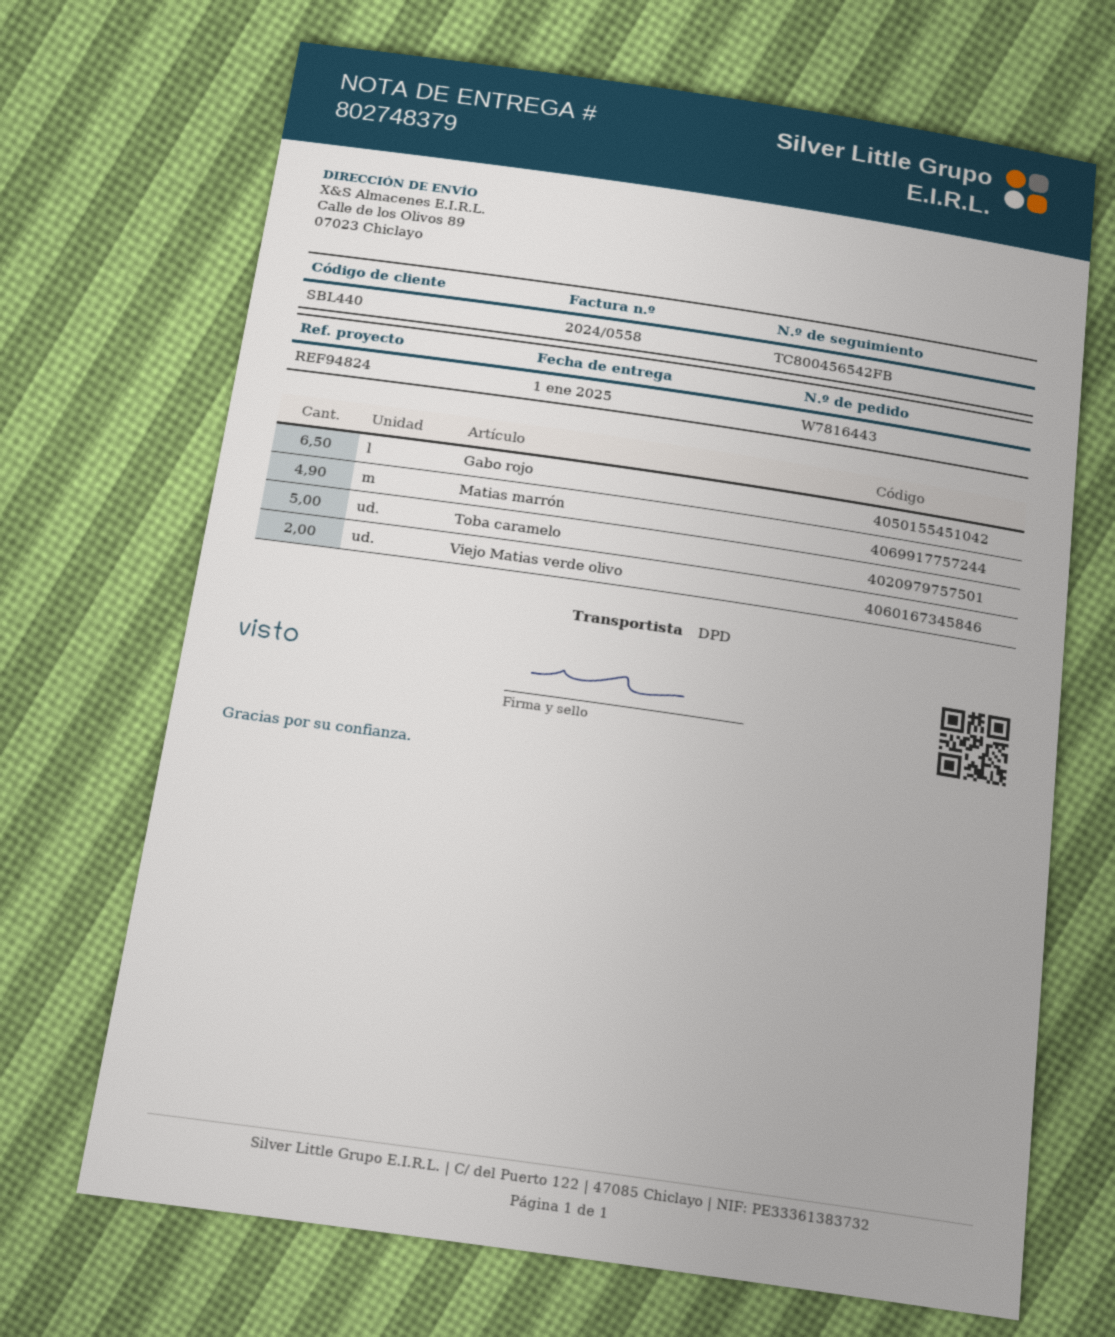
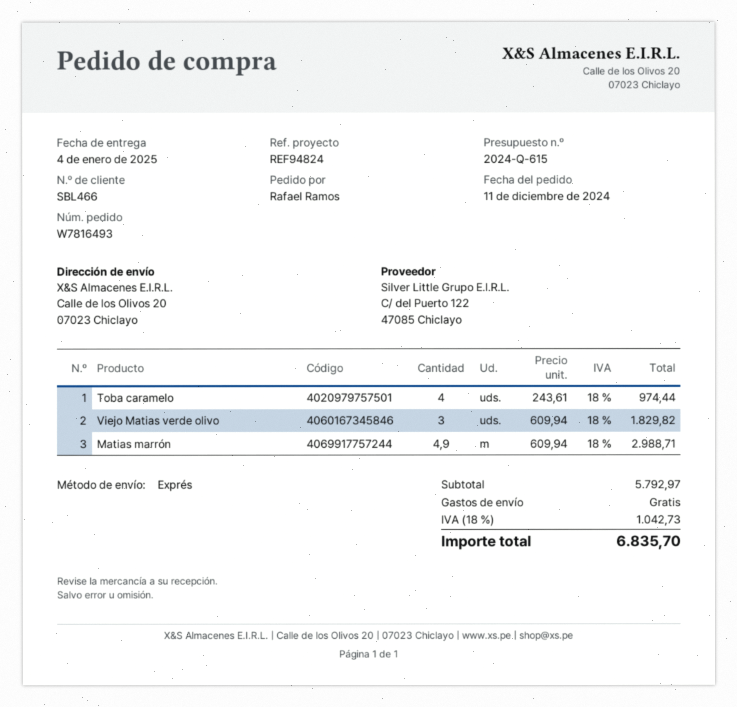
order number: W7816443 -> W7816493
delivery date: 2025-01-01 -> 2025-01-04
customer number: SBL440 -> SBL466
shipping method: DPD -> express
ship to: Calle de los Olivos 89, 07023 Chiclayo -> Calle de los Olivos 20, 07023 Chiclayo
Gabo rojo: 6.5 -> none
Toba caramelo: 5 -> 4
Viejo Matias verde olivo: 2 -> 3

